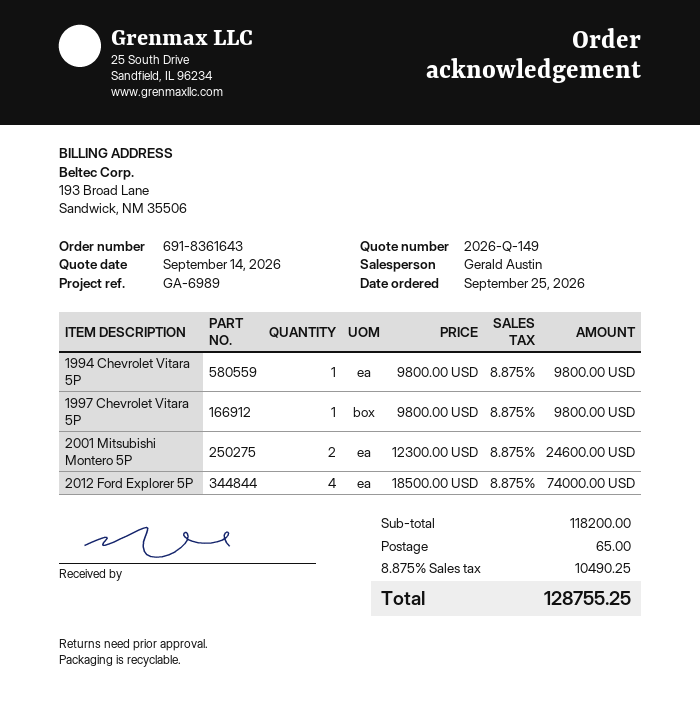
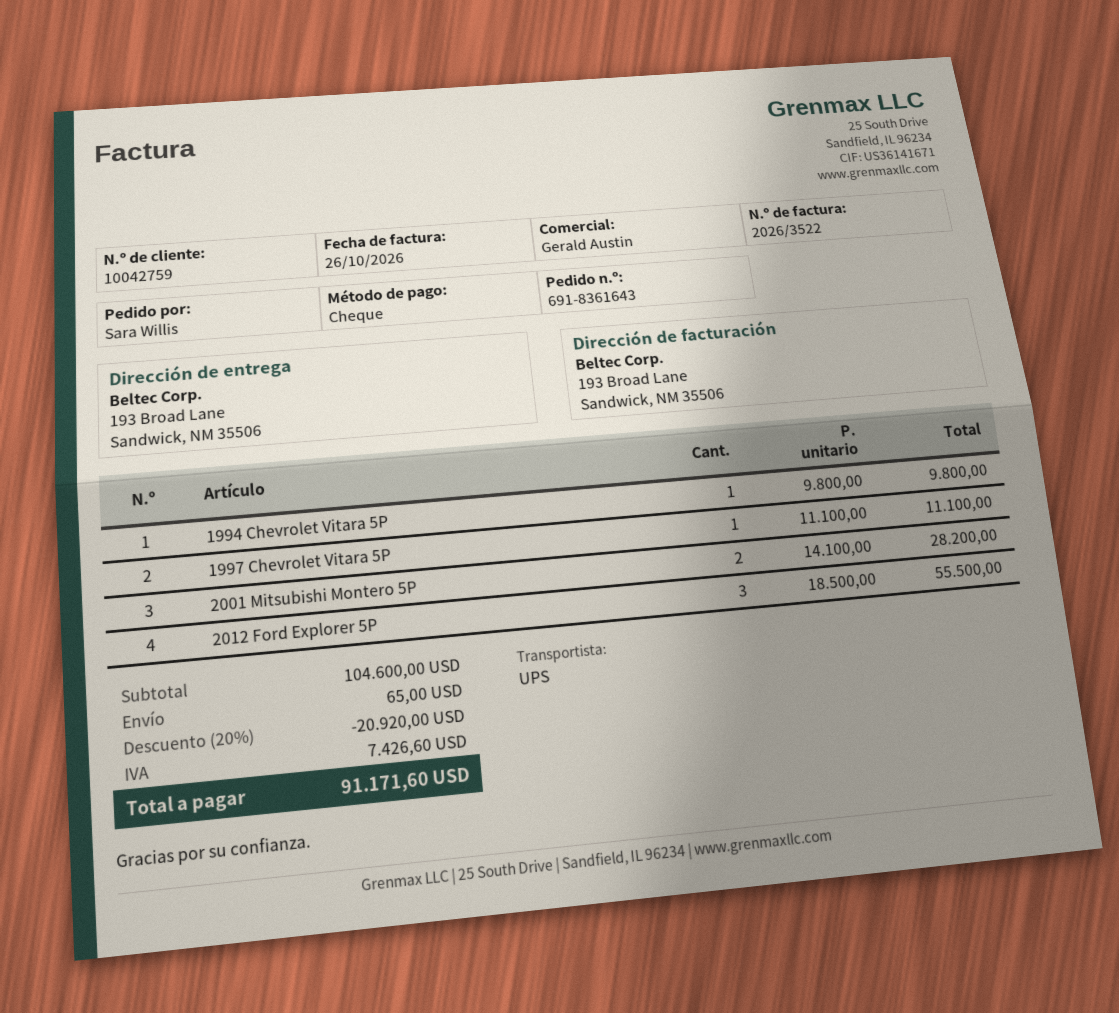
1997 Chevrolet Vitara 5P: 1 x 9800.00 = 9800.00 -> 1 x 11100.00 = 11100.00
2001 Mitsubishi Montero 5P: 2 x 12300.00 = 24600.00 -> 2 x 14100.00 = 28200.00
2012 Ford Explorer 5P: 4 x 18500.00 = 74000.00 -> 3 x 18500.00 = 55500.00
subtotal: 118200.00 -> 104600.00
discount: none -> 20% = 20920.00
tax: 10490.25 -> 7426.60
total: 128755.25 -> 91171.60

